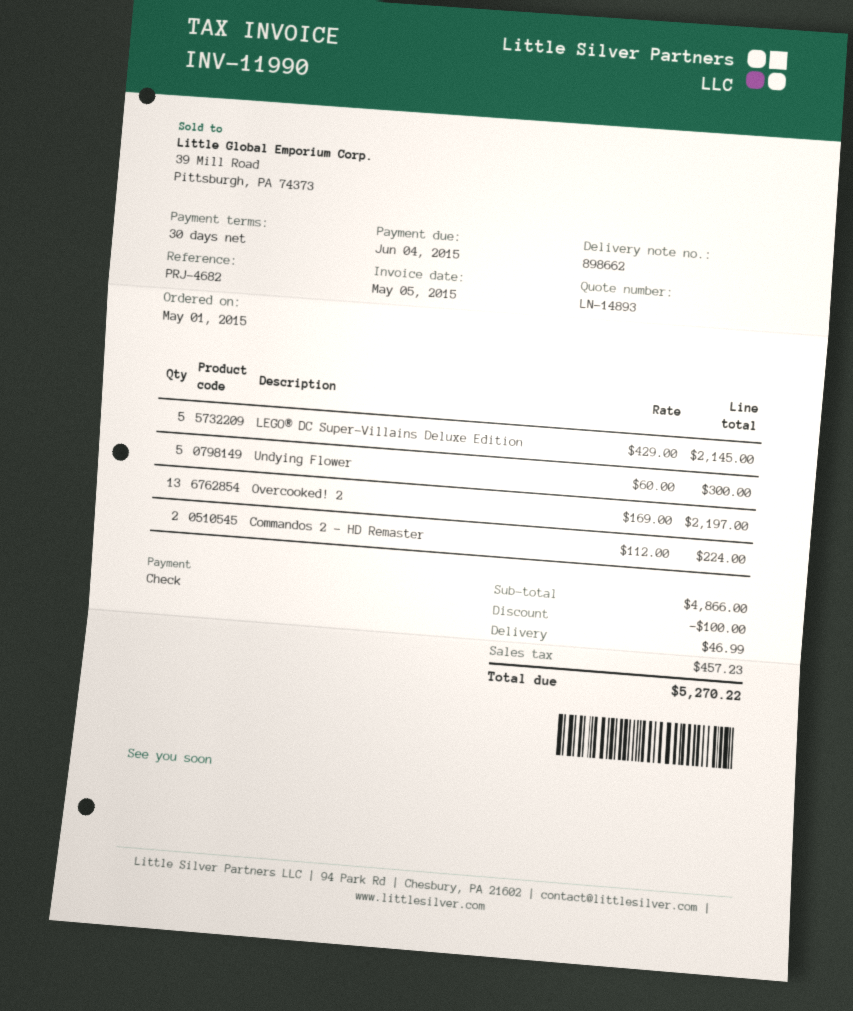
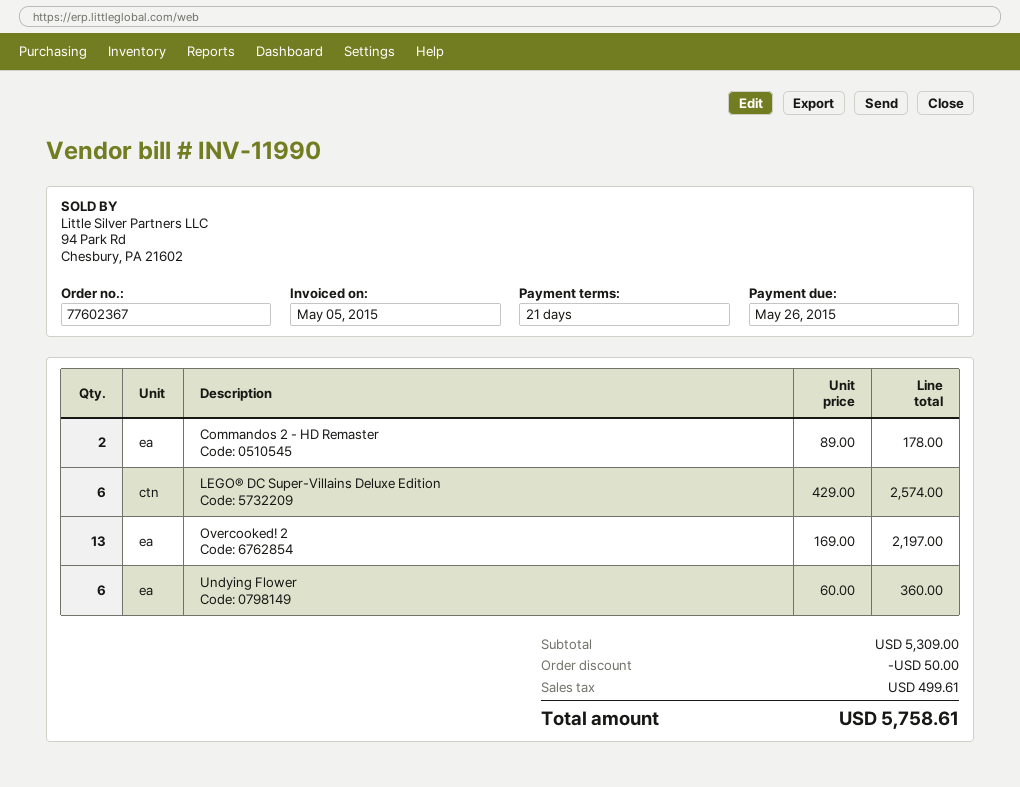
payment terms: 30 days -> 21 days
due date: 2015-06-04 -> 2015-05-26
LEGO® DC Super-Villains Deluxe Edition: 5 x 429.00 = 2145.00 -> 6 x 429.00 = 2574.00
Undying Flower: 5 x 60.00 = 300.00 -> 6 x 60.00 = 360.00
Commandos 2 - HD Remaster: 2 x 112.00 = 224.00 -> 2 x 89.00 = 178.00
subtotal: 4866.00 -> 5309.00
discount: 100.00 -> 50.00
shipping: 46.99 -> none
tax: 457.23 -> 499.61
total: 5270.22 -> 5758.61

